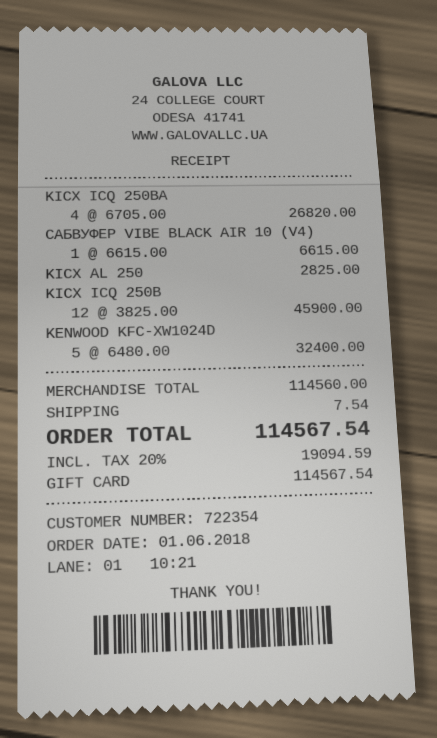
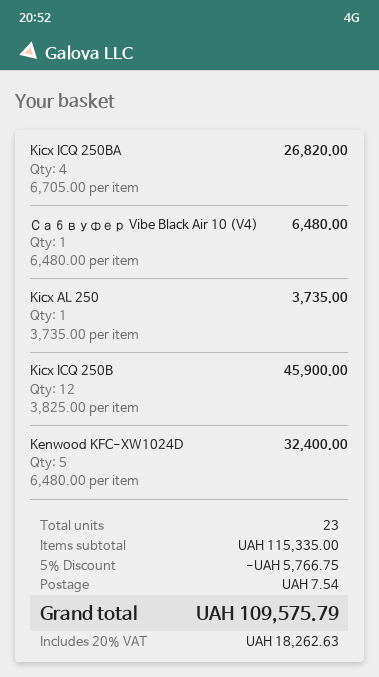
САБВУФЕР VIBE BLACK AIR 10 (V4): 1 x 6615.00 = 6615.00 -> 1 x 6480.00 = 6480.00
KICX AL 250: 1 x 2825.00 = 2825.00 -> 1 x 3735.00 = 3735.00
subtotal: 114560.00 -> 115335.00
discount: none -> 5% = 5766.75
tax: 20% = 19094.59 -> 20% = 18262.63
total: 114567.54 -> 109575.79

